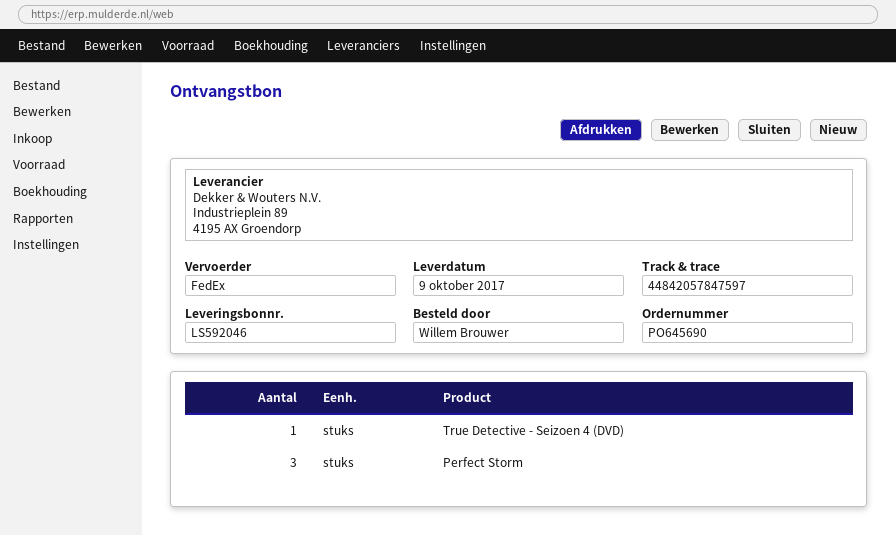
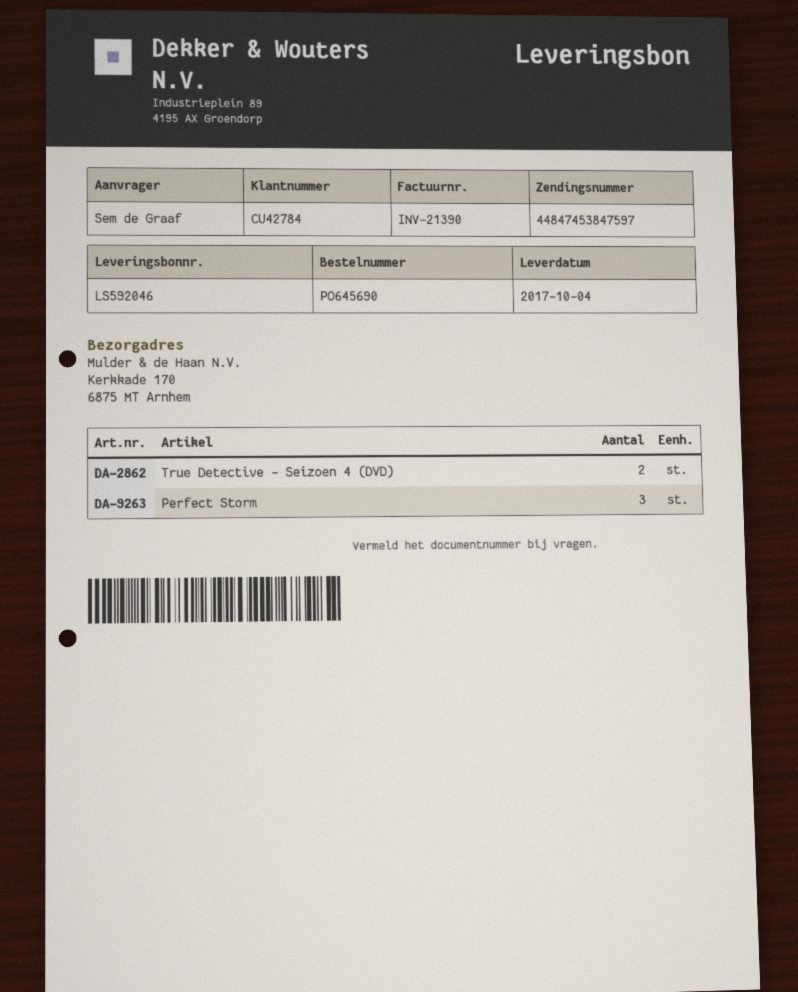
delivery date: 2017-10-09 -> 2017-10-04
ordered by: Willem Brouwer -> Sem de Graaf
tracking number: 44842057847597 -> 44847453847597
True Detective - Seizoen 4 (DVD): 1 -> 2

